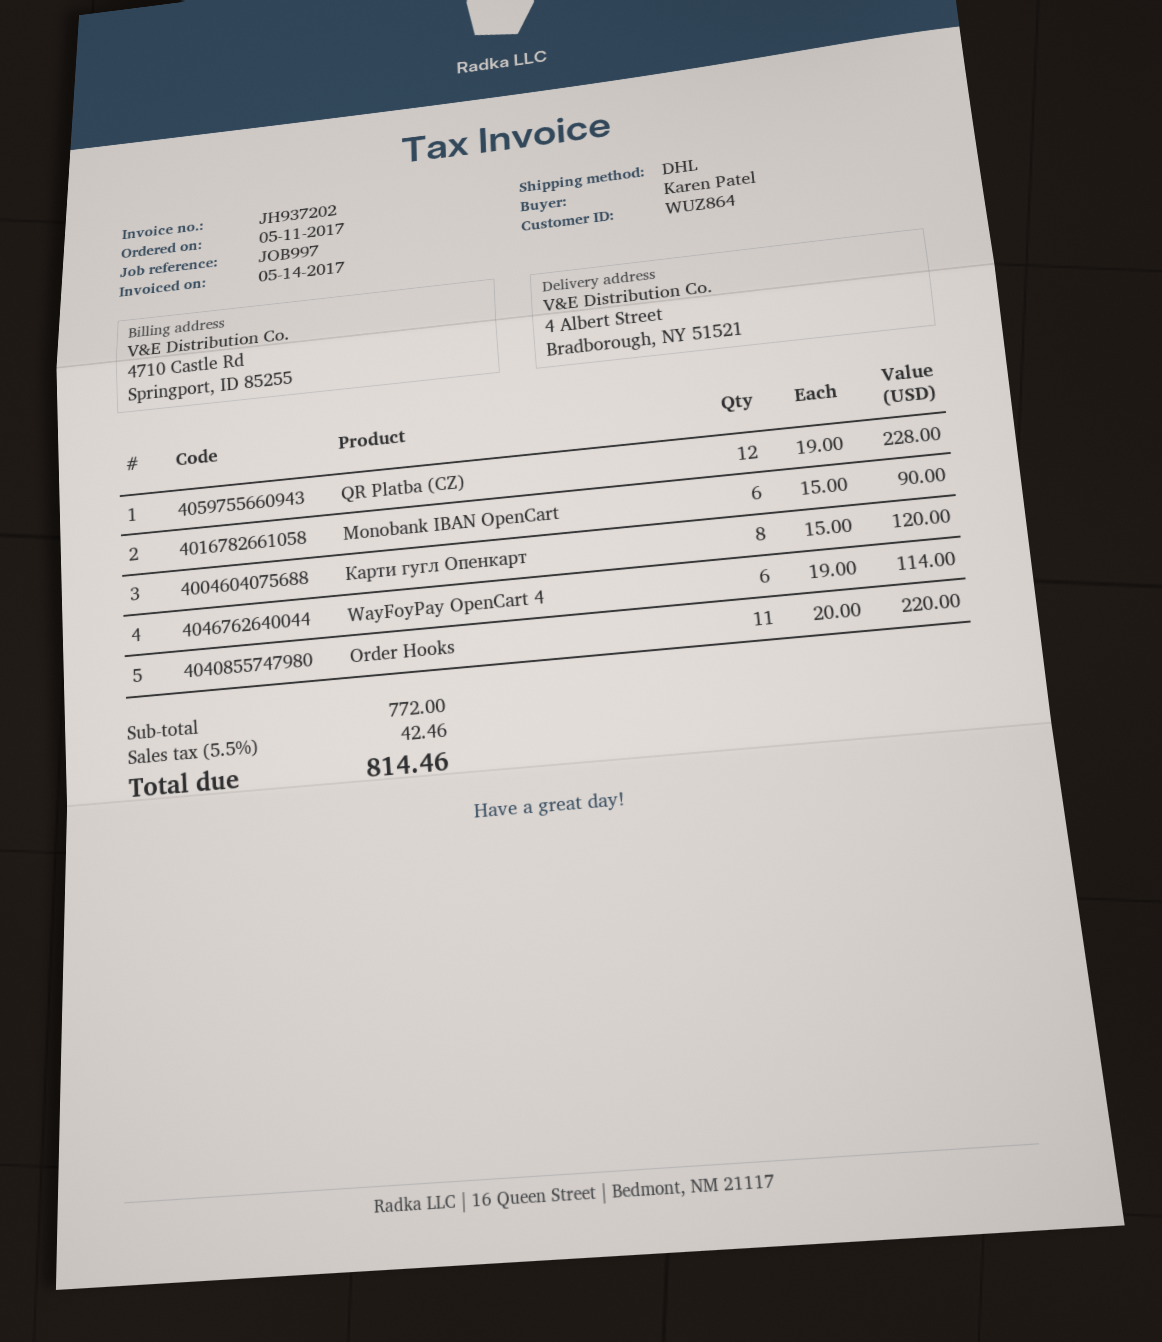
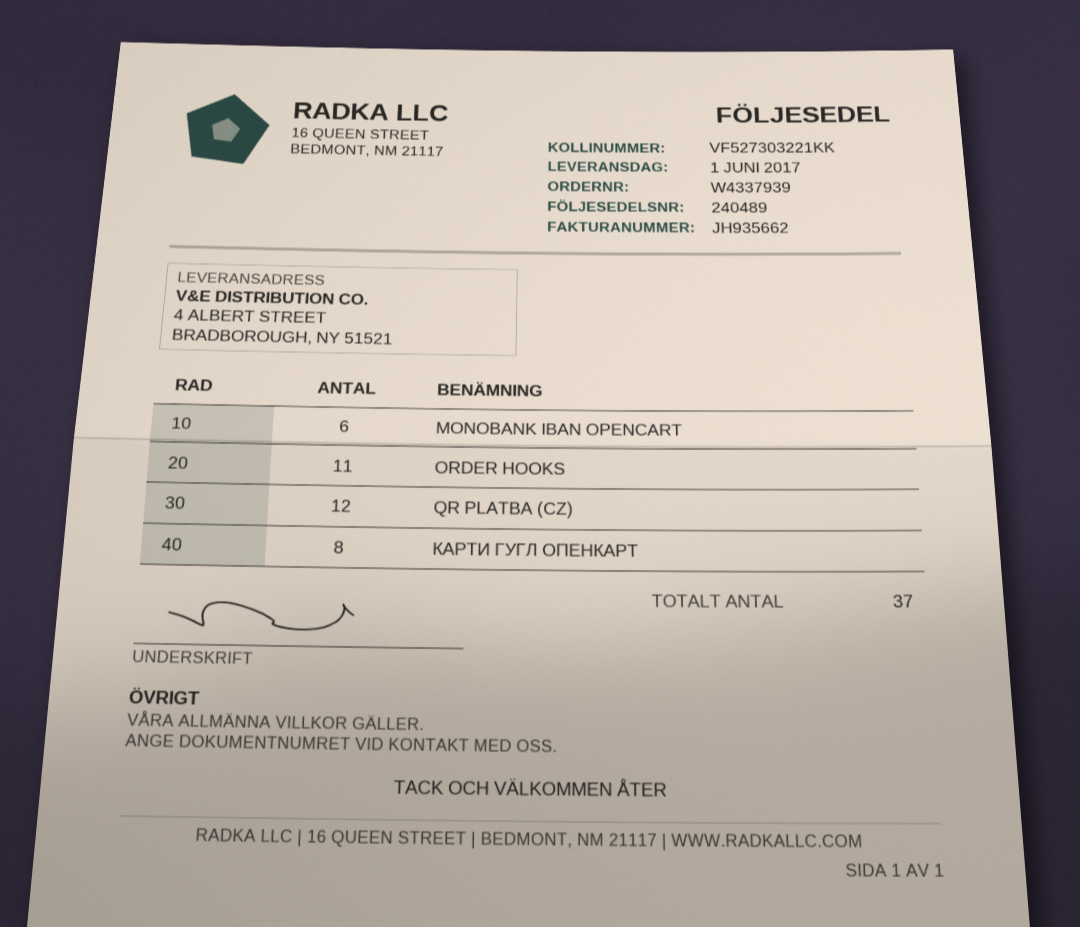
invoice number: JH937202 -> JH935662
WayFoyPay OpenCart 4: 6 -> none

